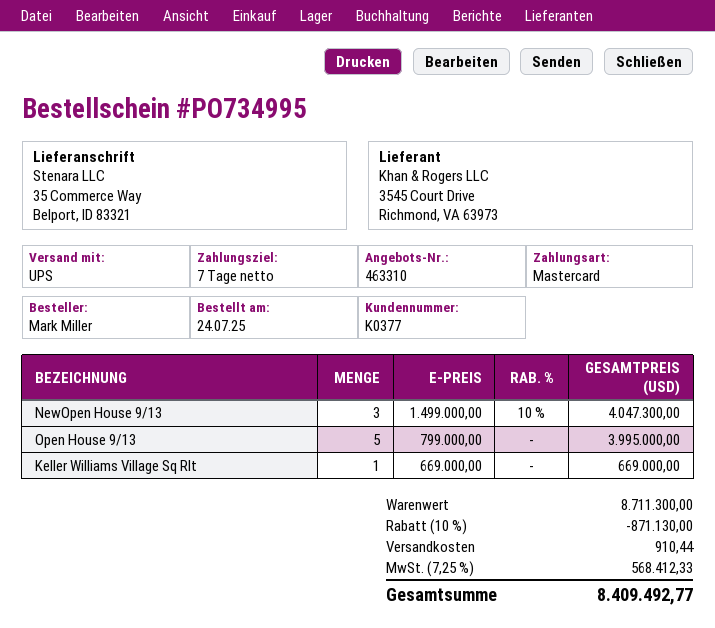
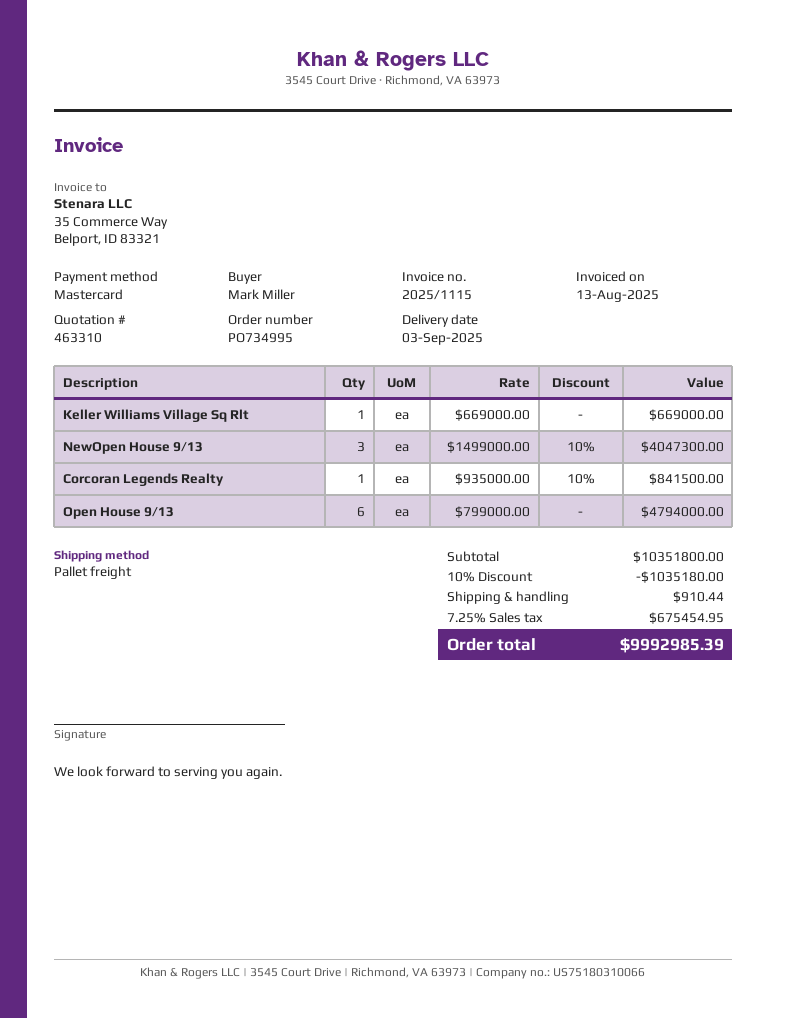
shipping method: UPS -> pallet freight
Open House 9/13: 5 x 799000.00 = 3995000.00 -> 6 x 799000.00 = 4794000.00
Corcoran Legends Realty: none -> 1 x 935000.00 - 10% = 841500.00
subtotal: 8711300.00 -> 10351800.00
discount: 10% = 871130.00 -> 10% = 1035180.00
tax: 7.25% = 568412.33 -> 7.25% = 675454.95
total: 8409492.77 -> 9992985.39

